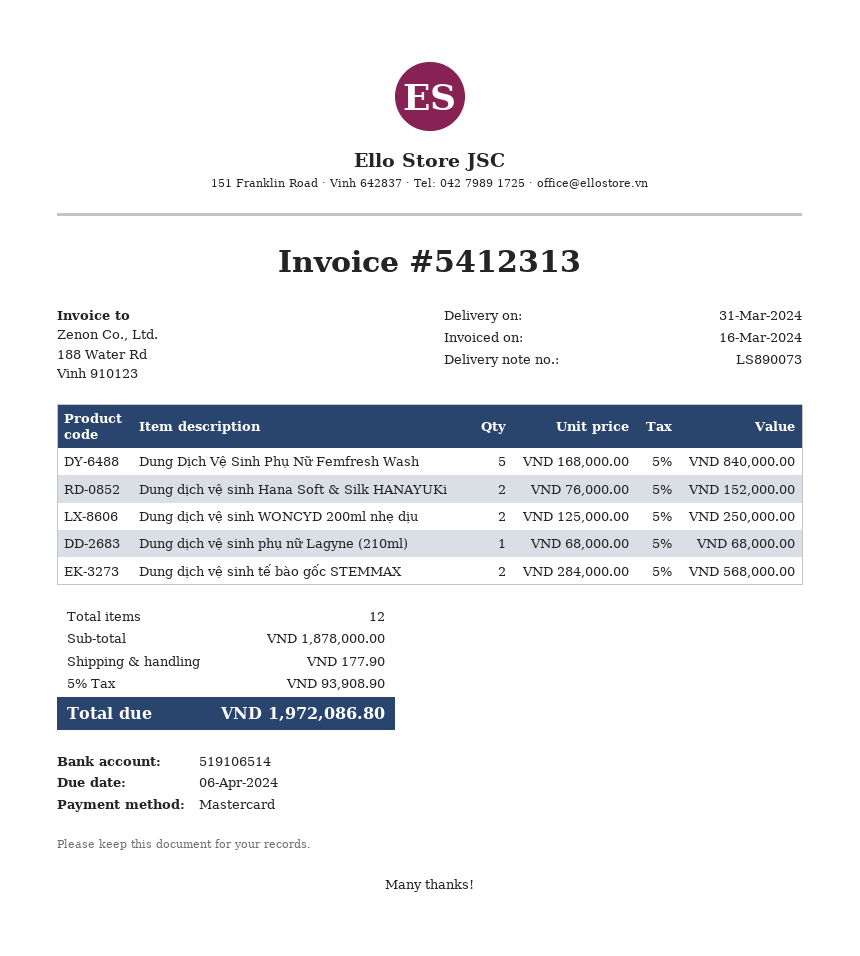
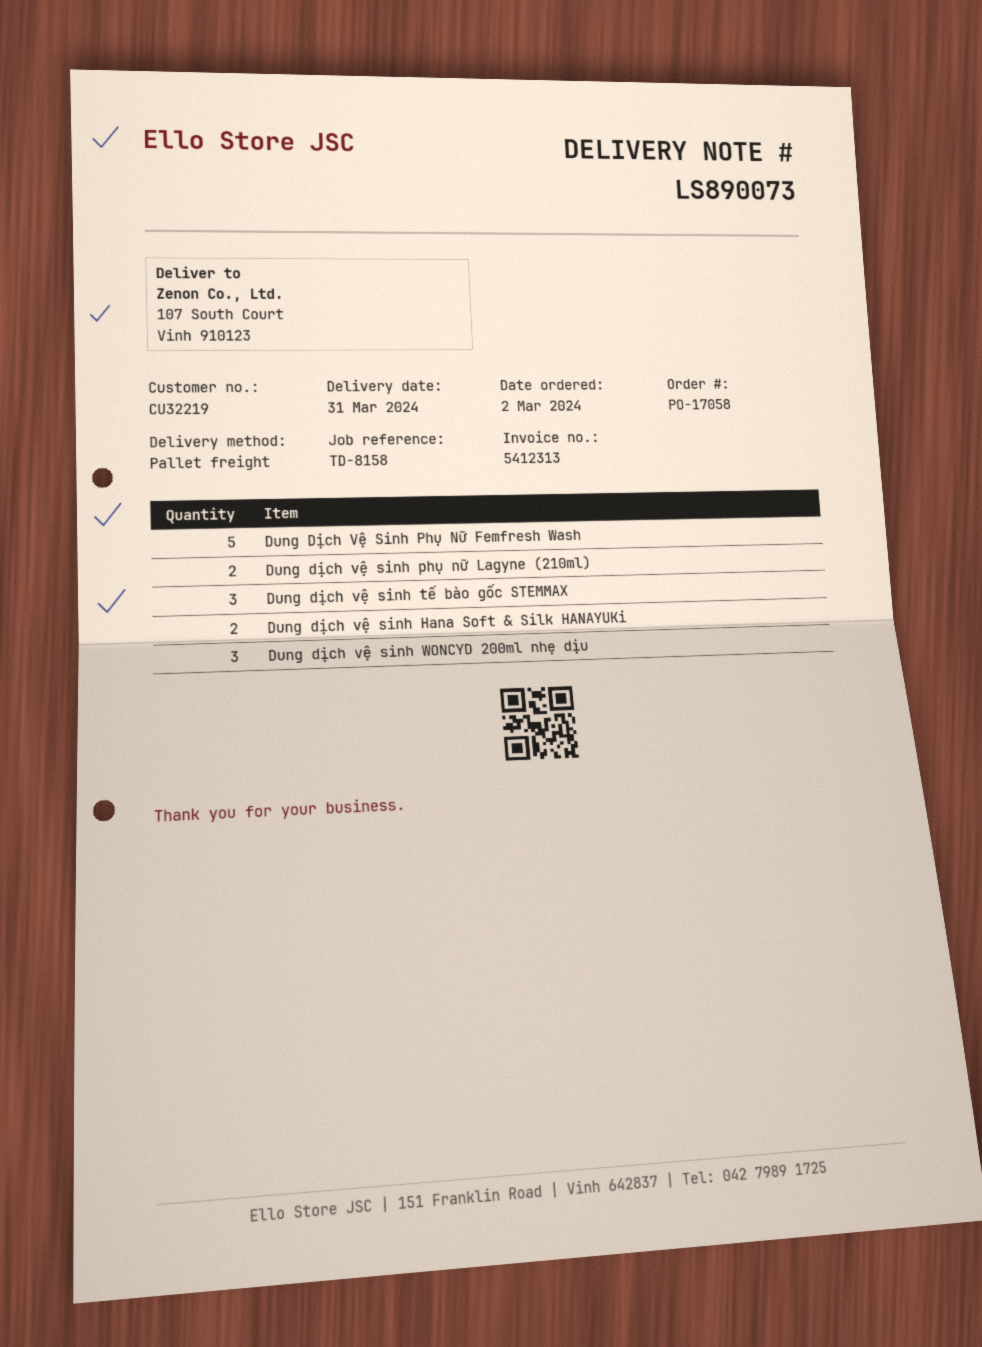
Dung dịch vệ sinh WONCYD 200ml nhẹ dịu: 2 -> 3
Dung dịch vệ sinh phụ nữ Lagyne (210ml): 1 -> 2
Dung dịch vệ sinh tế bào gốc STEMMAX: 2 -> 3

